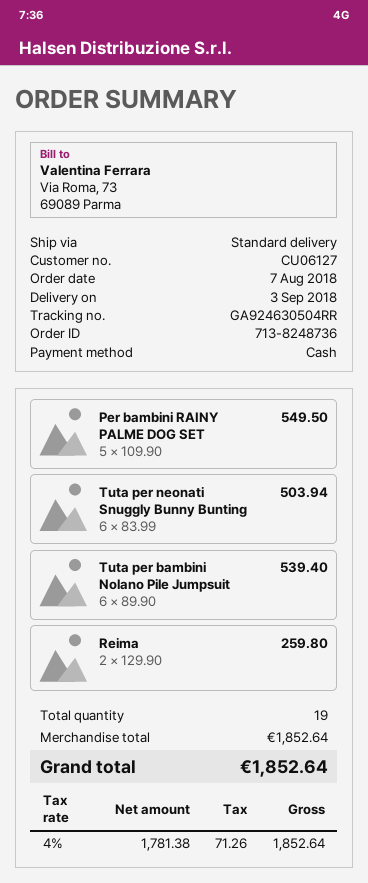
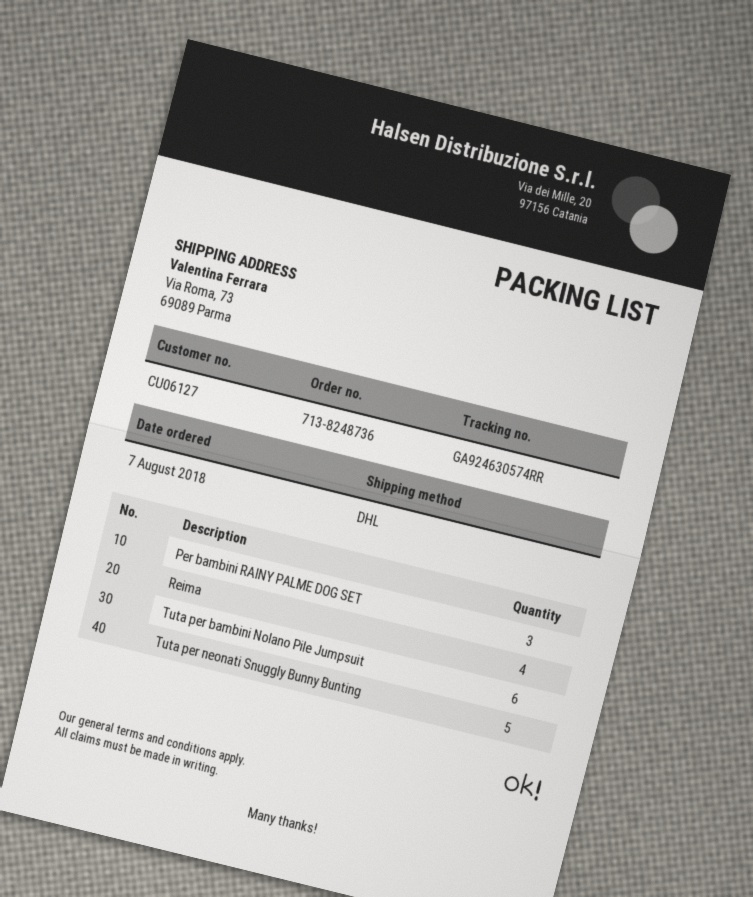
shipping method: standard -> DHL
tracking number: GA924630504RR -> GA924630574RR
Per bambini RAINY PALME DOG SET: 5 -> 3
Tuta per neonati Snuggly Bunny Bunting: 6 -> 5
Reima: 2 -> 4

